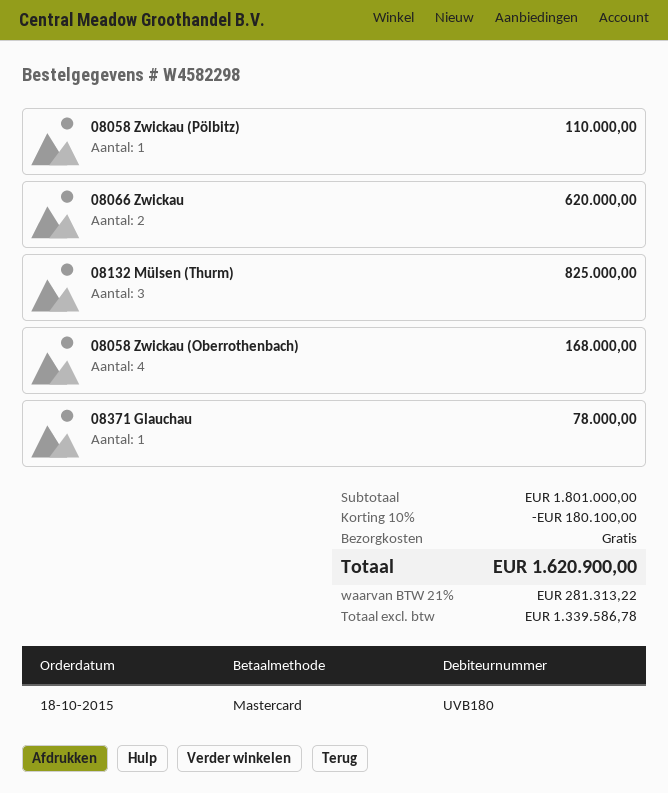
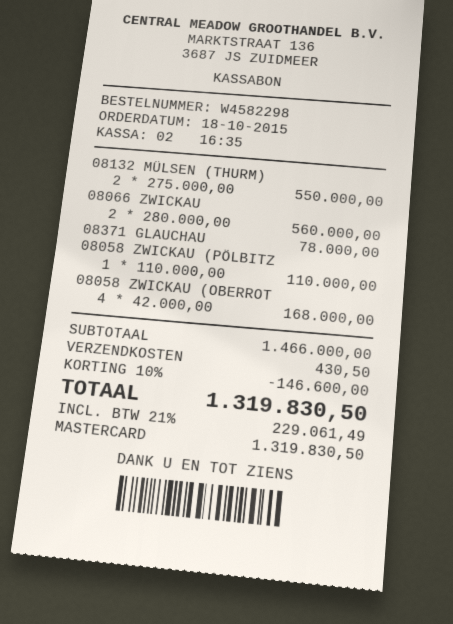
08066 Zwickau: 2 for 620000.00 -> 2 for 560000.00
08132 Mülsen (Thurm): 3 for 825000.00 -> 2 for 550000.00
subtotal: 1801000.00 -> 1466000.00
discount: 10% = 180100.00 -> 10% = 146600.00
shipping: 0.00 -> 430.50
tax: 21% = 281313.22 -> 21% = 229061.49
total: 1620900.00 -> 1319830.50

